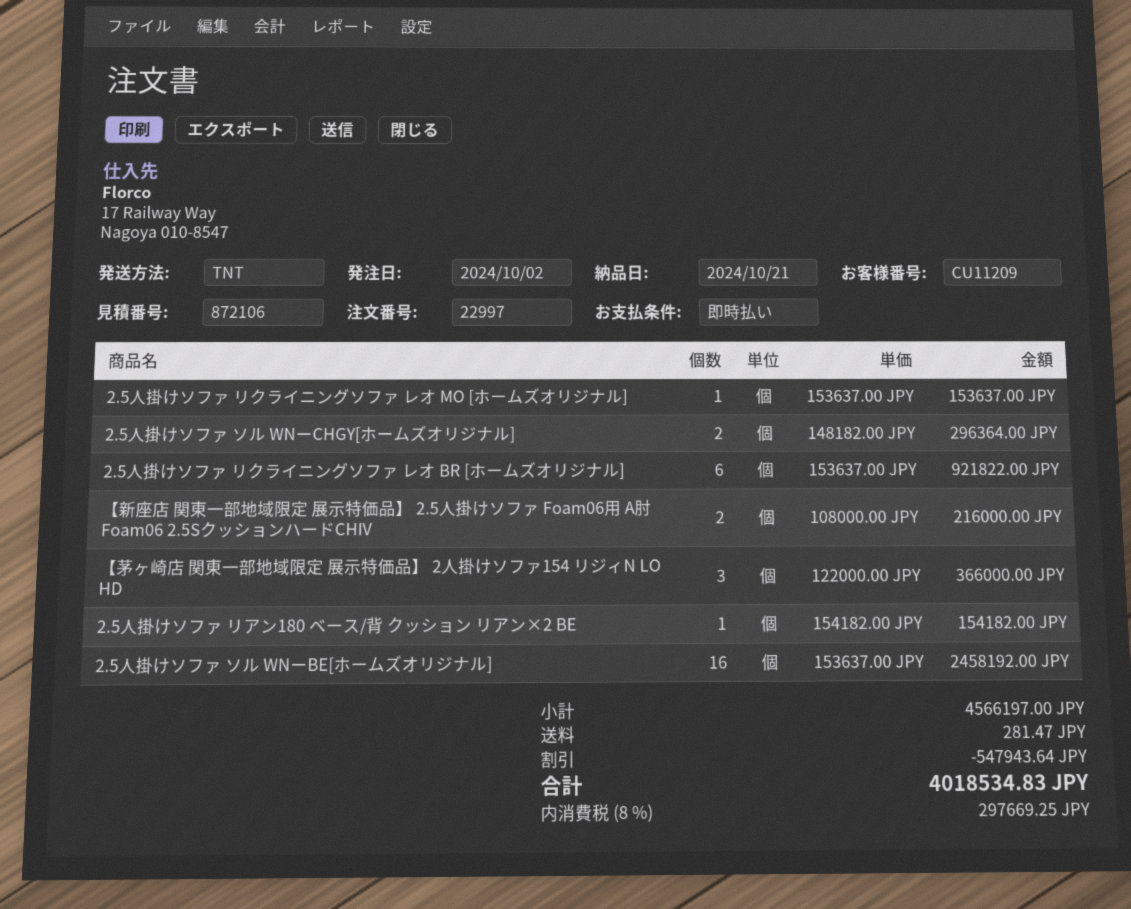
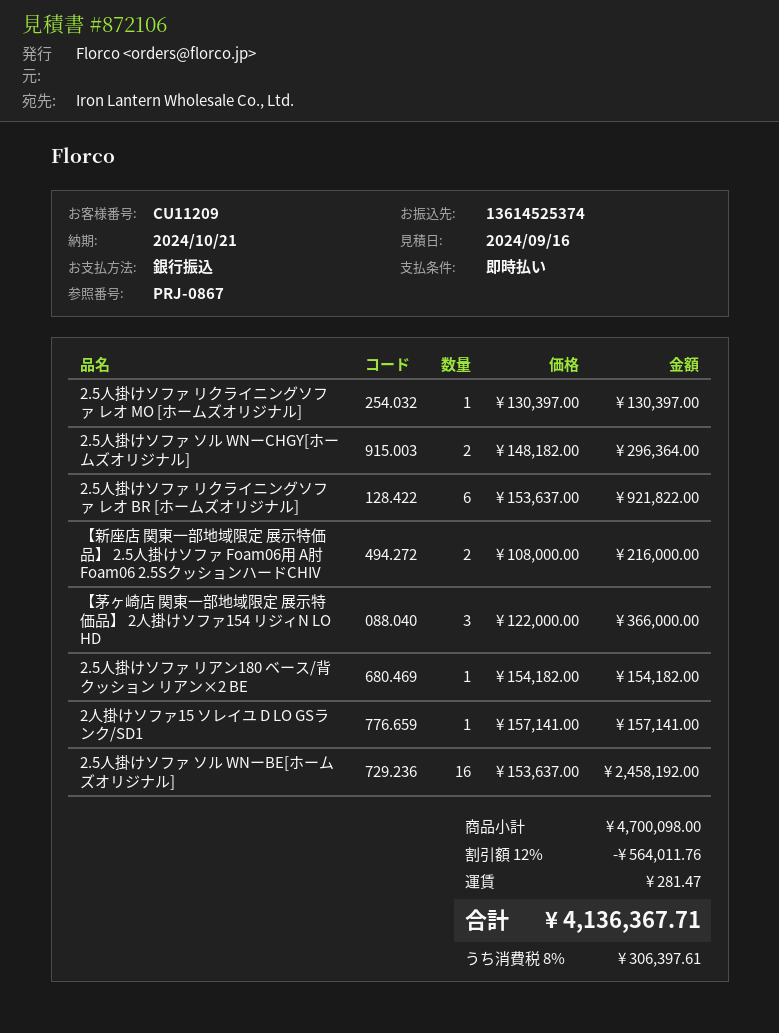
2.5人掛けソファ リクライニングソファ レオ MO [ホームズオリジナル]: 1 x 153637.00 = 153637.00 -> 1 x 130397.00 = 130397.00
2人掛けソファ15 ソレイユ D LO GSランク/SD1: none -> 1 x 157141.00 = 157141.00
subtotal: 4566197.00 -> 4700098.00
discount: 547943.64 -> 564011.76
tax: 8% = 297669.25 -> 8% = 306397.61
total: 4018534.83 -> 4136367.71

